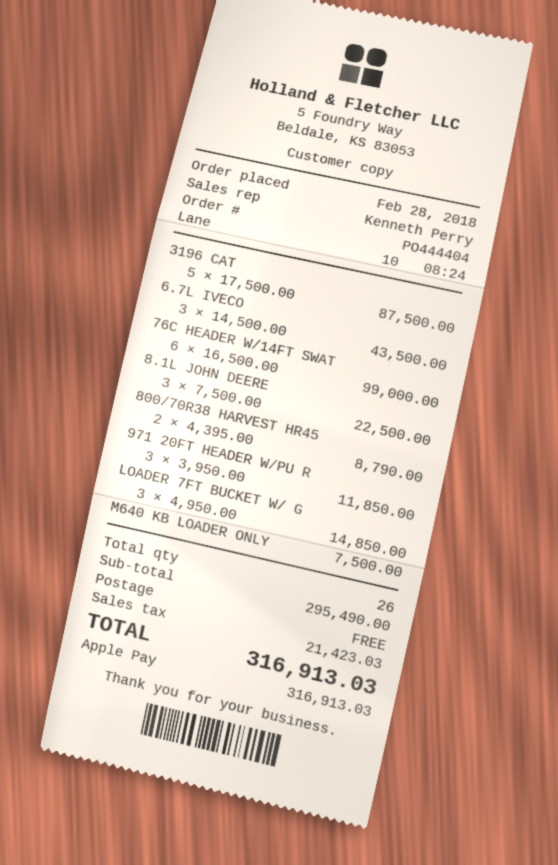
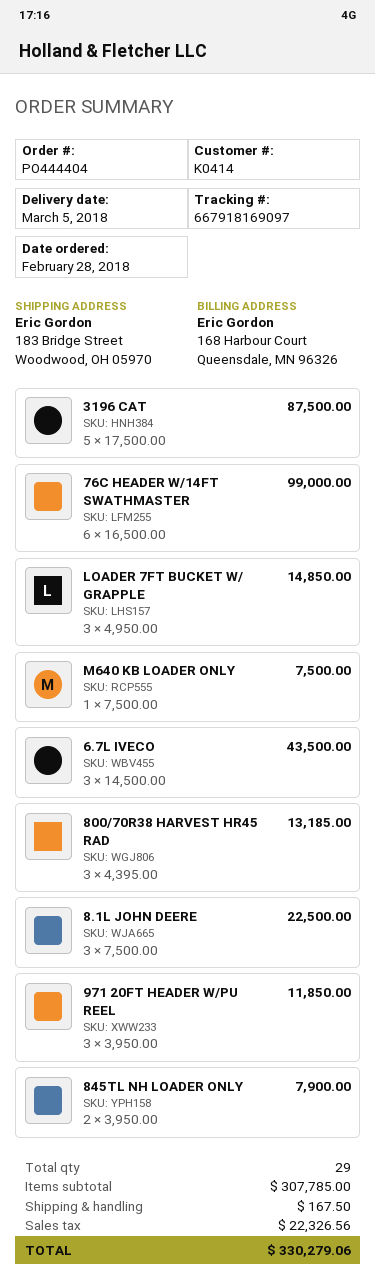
800/70R38 HARVEST HR45: 2 x 4395.00 = 8790.00 -> 3 x 4395.00 = 13185.00
845TL NH LOADER ONLY: none -> 2 x 3950.00 = 7900.00
total quantity: 26 -> 29
subtotal: 295490.00 -> 307785.00
shipping: 0.00 -> 167.50
tax: 21423.03 -> 22326.56
total: 316913.03 -> 330279.06

